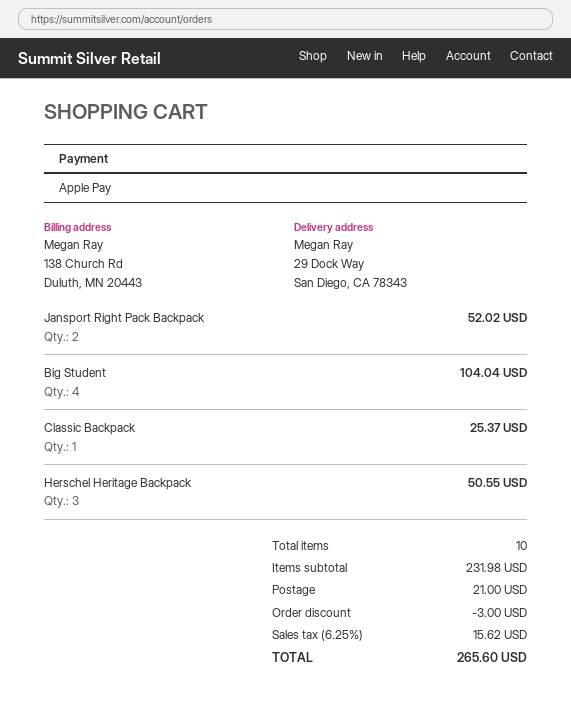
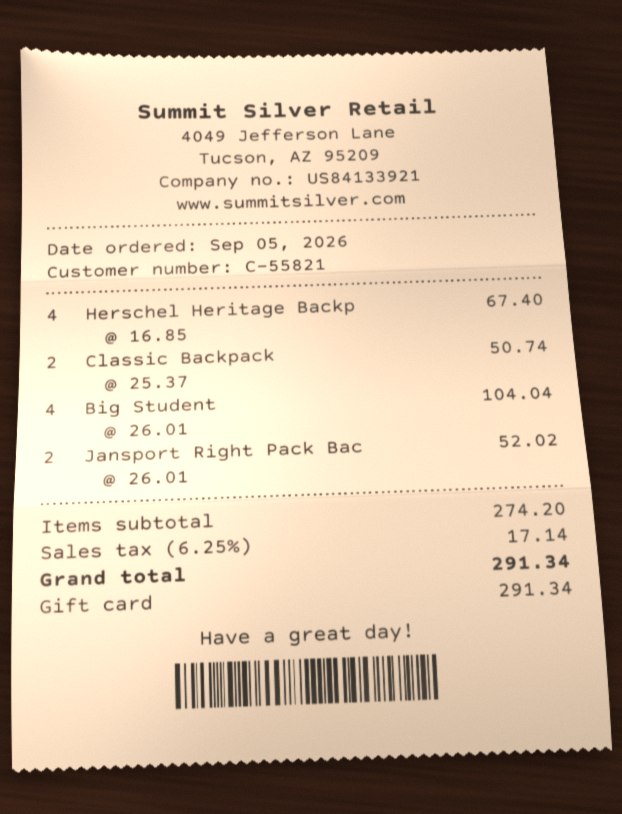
payment method: Apple Pay -> gift card
Classic Backpack: 1 for 25.37 -> 2 for 50.74
Herschel Heritage Backpack: 3 for 50.55 -> 4 for 67.40
subtotal: 231.98 -> 274.20
discount: 3.00 -> none
shipping: 21.00 -> none
tax: 6.25% = 15.62 -> 6.25% = 17.14
total: 265.60 -> 291.34

